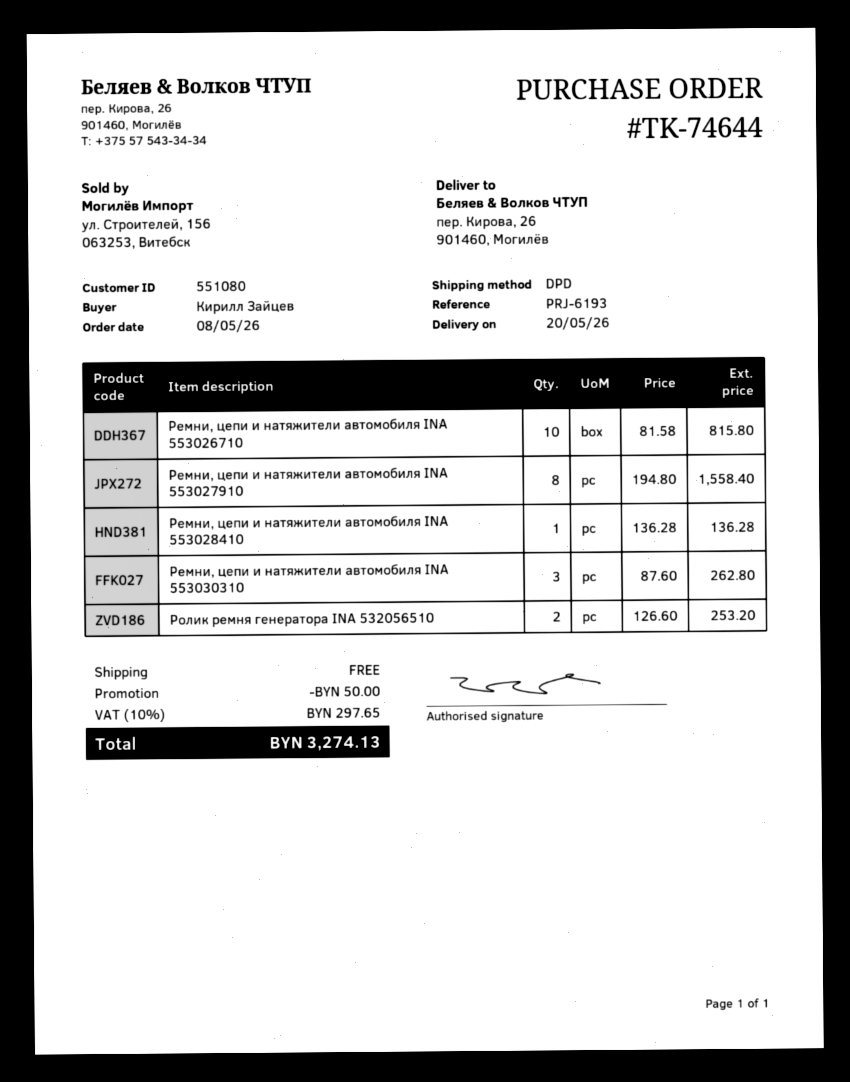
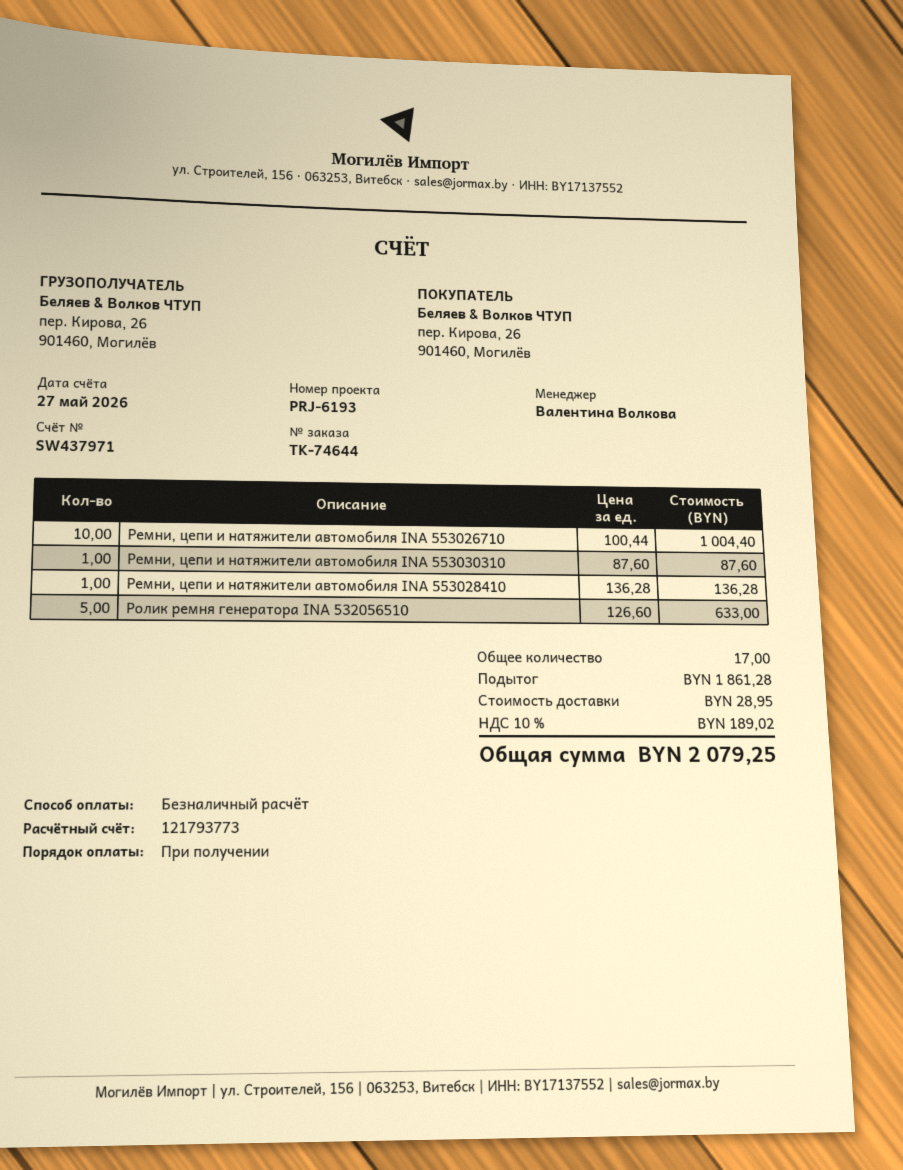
Ремни, цепи и натяжители автомобиля INA 553026710: 10 x 81.58 = 815.80 -> 10 x 100.44 = 1004.40
Ремни, цепи и натяжители автомобиля INA 553027910: 8 x 194.80 = 1558.40 -> none
Ремни, цепи и натяжители автомобиля INA 553030310: 3 x 87.60 = 262.80 -> 1 x 87.60 = 87.60
Ролик ремня генератора INA 532056510: 2 x 126.60 = 253.20 -> 5 x 126.60 = 633.00
discount: 50.00 -> none
shipping: 0.00 -> 28.95
tax: 10% = 297.65 -> 10% = 189.02
total: 3274.13 -> 2079.25

